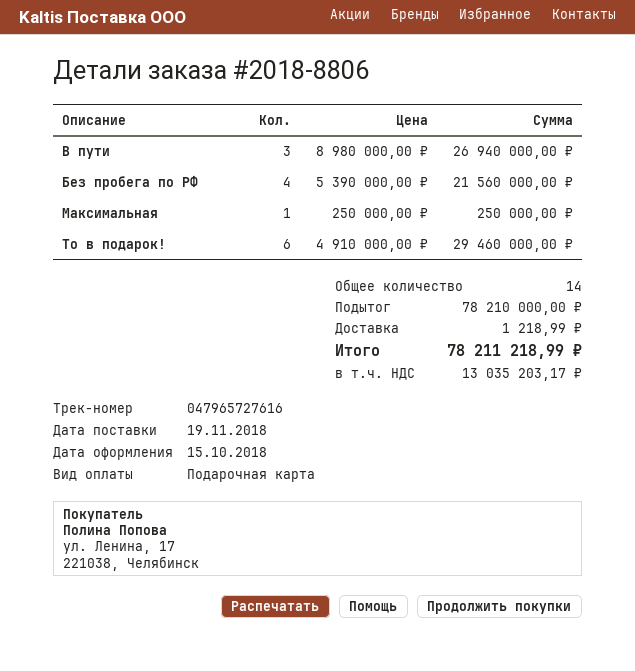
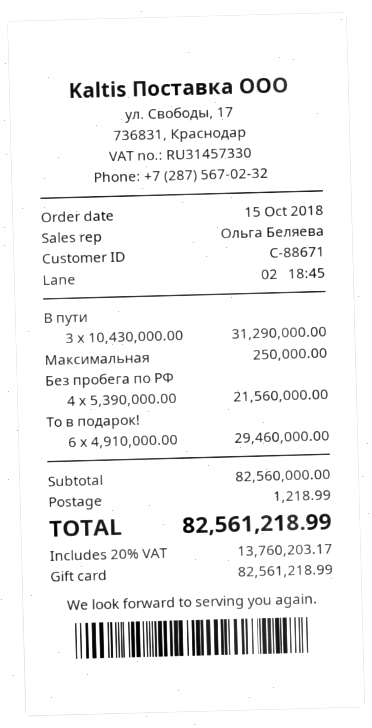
В пути: 3 x 8980000.00 = 26940000.00 -> 3 x 10430000.00 = 31290000.00
subtotal: 78210000.00 -> 82560000.00
tax: 13035203.17 -> 13760203.17
total: 78211218.99 -> 82561218.99

